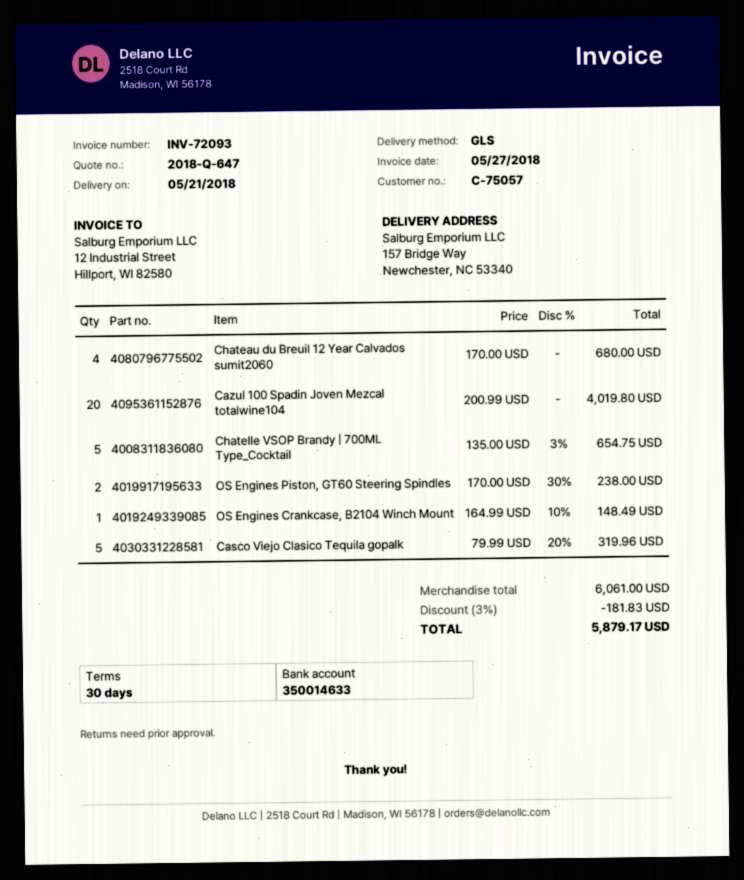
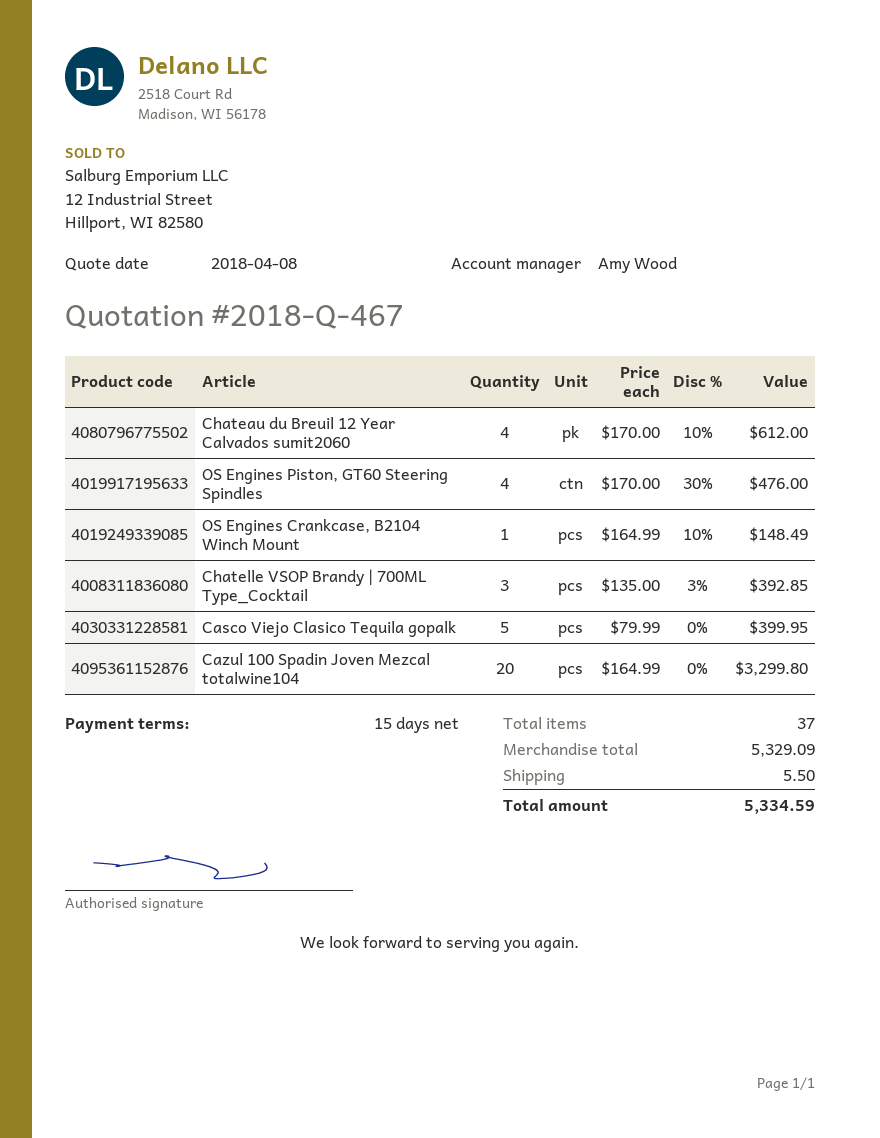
quote number: 2018-Q-647 -> 2018-Q-467
payment terms: 30 days -> 15 days
Chateau du Breuil 12 Year Calvados sumit2060: 4 x 170.00 = 680.00 -> 4 x 170.00 - 10% = 612.00
Cazul 100 Spadin Joven Mezcal totalwine104: 20 x 200.99 = 4019.80 -> 20 x 164.99 = 3299.80
Chatelle VSOP Brandy | 700ML Type_Cocktail: 5 x 135.00 - 3% = 654.75 -> 3 x 135.00 - 3% = 392.85
OS Engines Piston, GT60 Steering Spindles: 2 x 170.00 - 30% = 238.00 -> 4 x 170.00 - 30% = 476.00
Casco Viejo Clasico Tequila gopalk: 5 x 79.99 - 20% = 319.96 -> 5 x 79.99 = 399.95
subtotal: 6061.00 -> 5329.09
discount: 3% = 181.83 -> none
shipping: none -> 5.50
total: 5879.17 -> 5334.59

